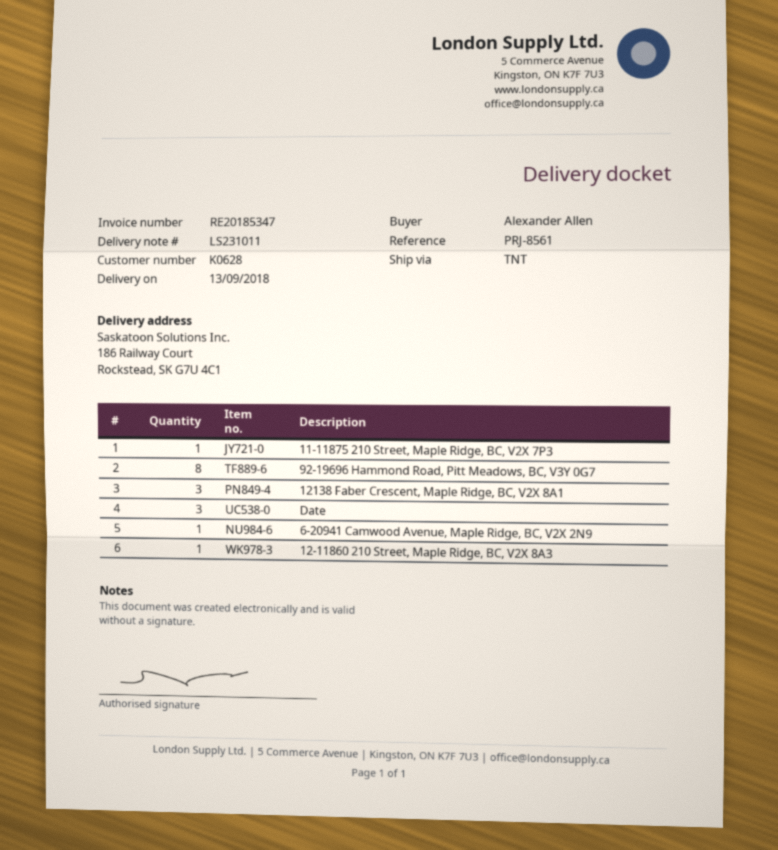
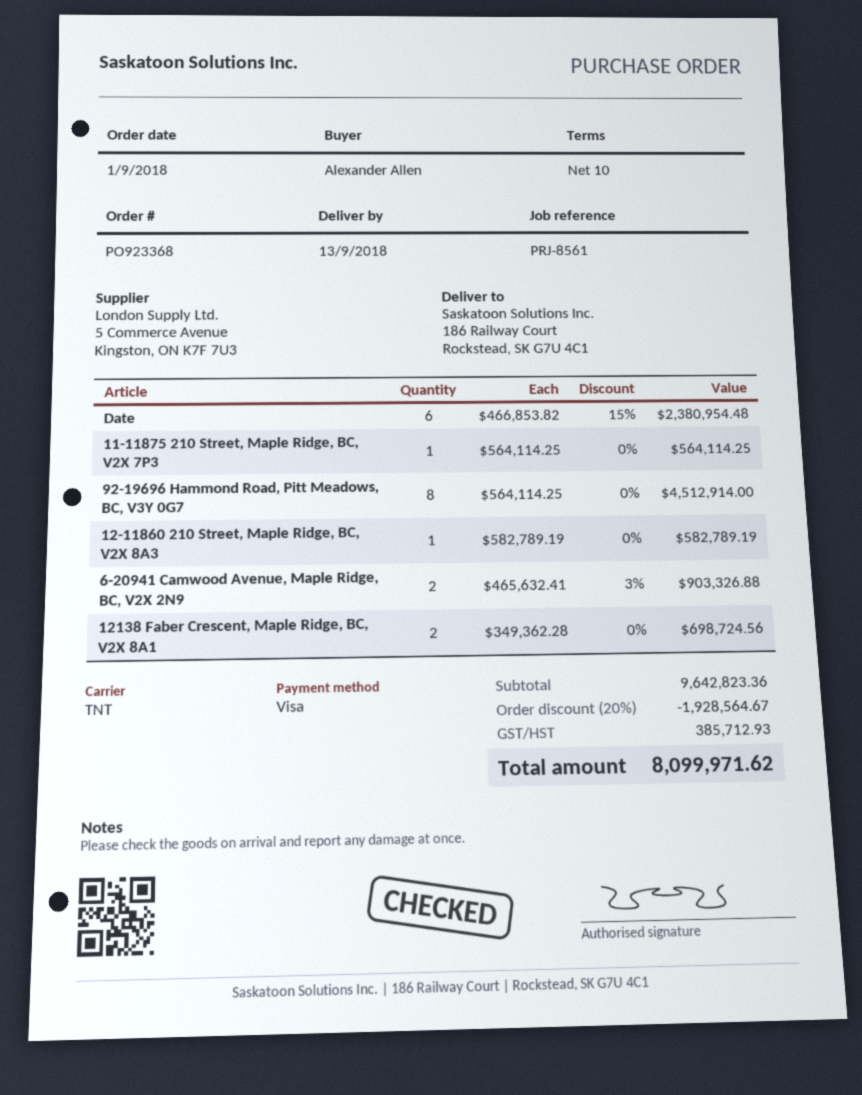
12138 Faber Crescent, Maple Ridge, BC, V2X 8A1: 3 -> 2
Date: 3 -> 6
6-20941 Camwood Avenue, Maple Ridge, BC, V2X 2N9: 1 -> 2

